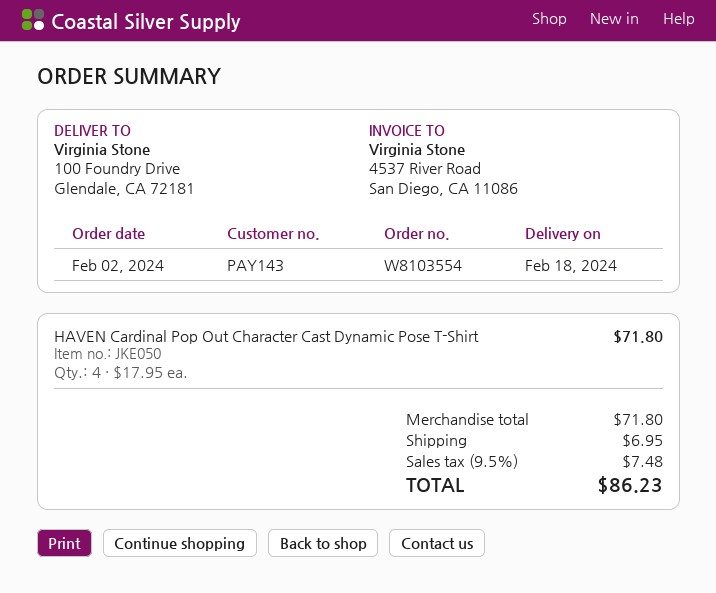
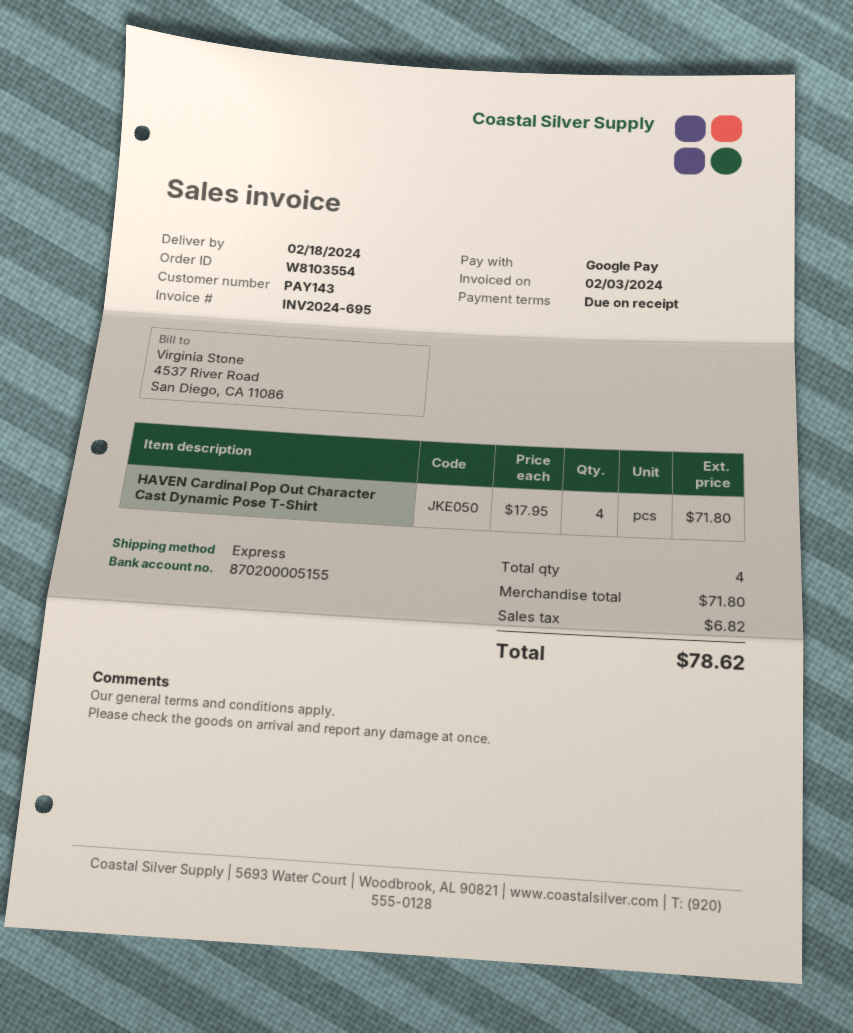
shipping: 6.95 -> none
tax: 7.48 -> 6.82
total: 86.23 -> 78.62

